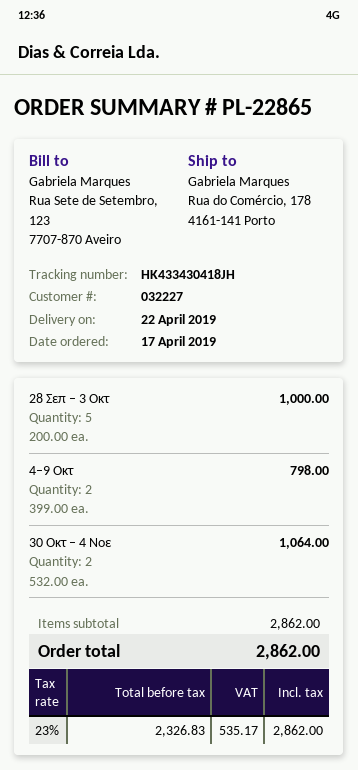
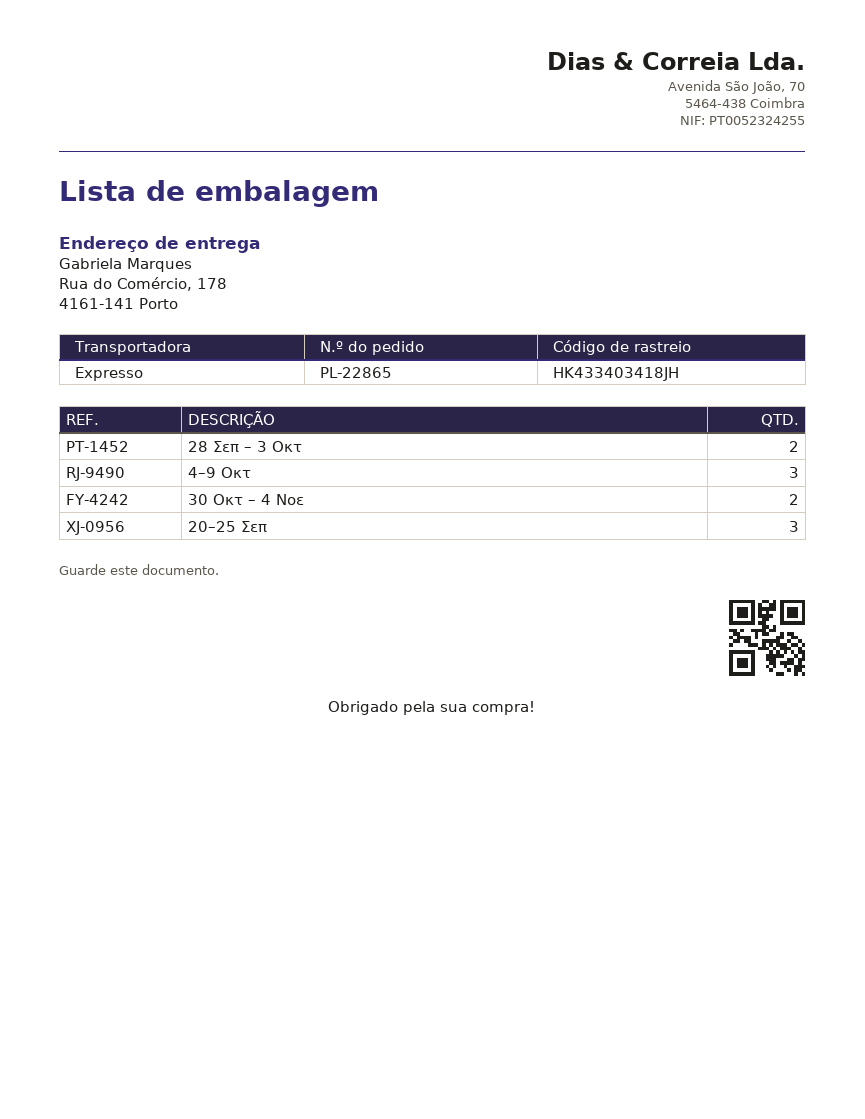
tracking number: HK433430418JH -> HK433403418JH
28 Σεπ – 3 Οκτ: 5 -> 2
4–9 Οκτ: 2 -> 3
20–25 Σεπ: none -> 3

